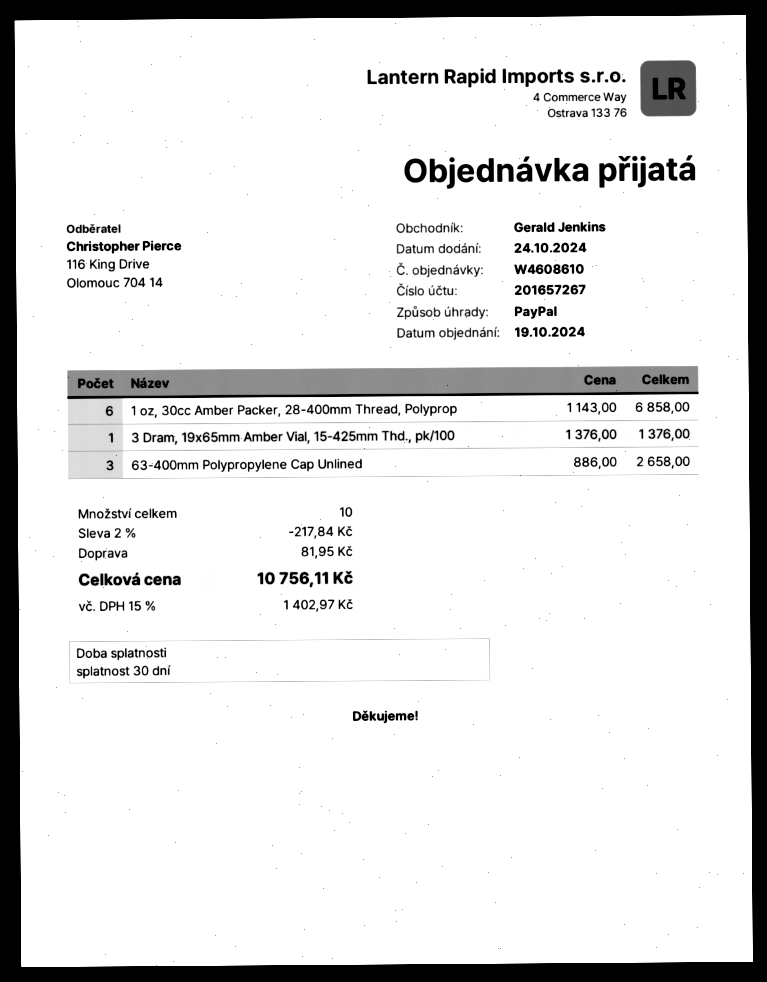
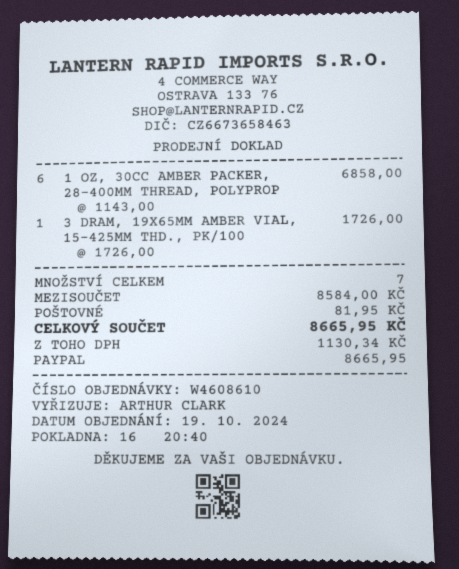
sales rep: Gerald Jenkins -> ARTHUR CLARK
3 Dram, 19x65mm Amber Vial, 15-425mm Thd., pk/100: 1 x 1376.00 = 1376.00 -> 1 x 1726.00 = 1726.00
63-400mm Polypropylene Cap Unlined: 3 x 886.00 = 2658.00 -> none
total quantity: 10 -> 7
discount: 2% = 217.84 -> none
tax: 1402.97 -> 1130.34
total: 10756.11 -> 8665.95

